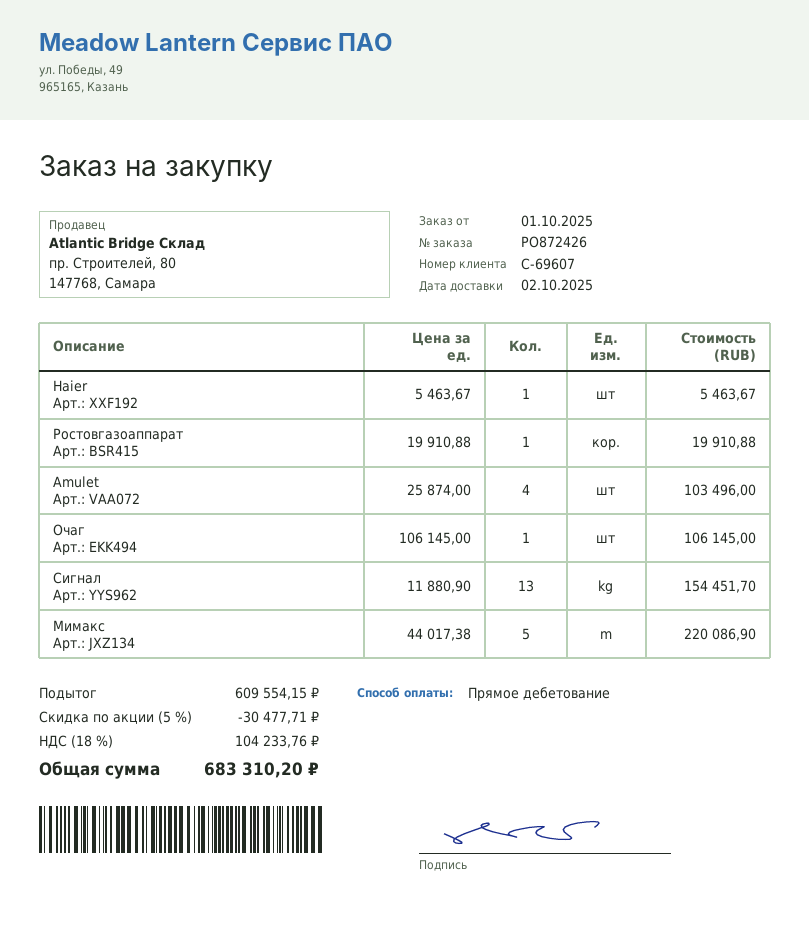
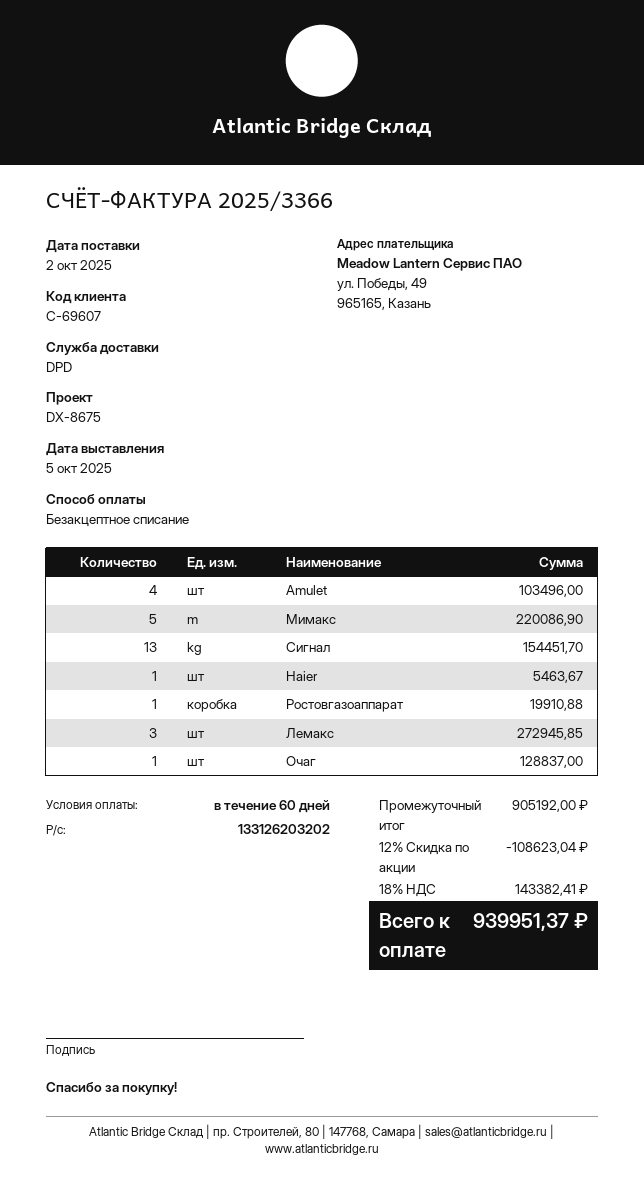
Очаг: 1 for 106145.00 -> 1 for 128837.00
Лемакс: none -> 3 for 272945.85
subtotal: 609554.15 -> 905192.00
discount: 5% = 30477.71 -> 12% = 108623.04
tax: 18% = 104233.76 -> 18% = 143382.41
total: 683310.20 -> 939951.37

